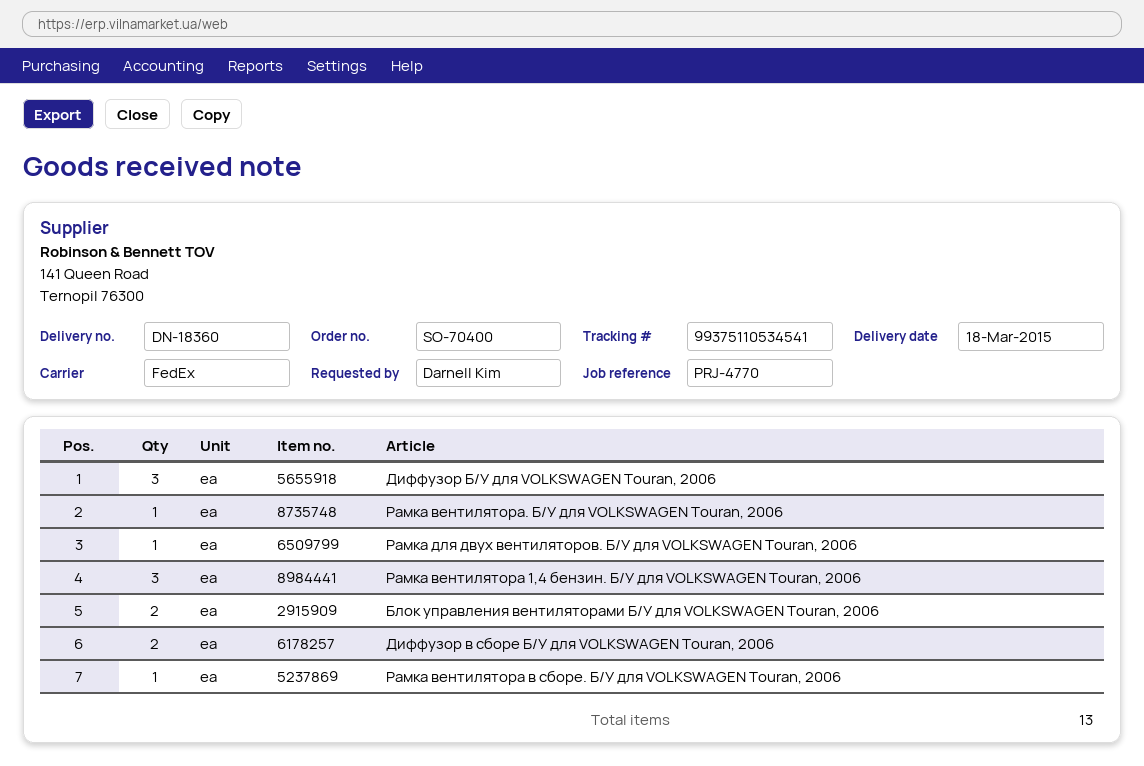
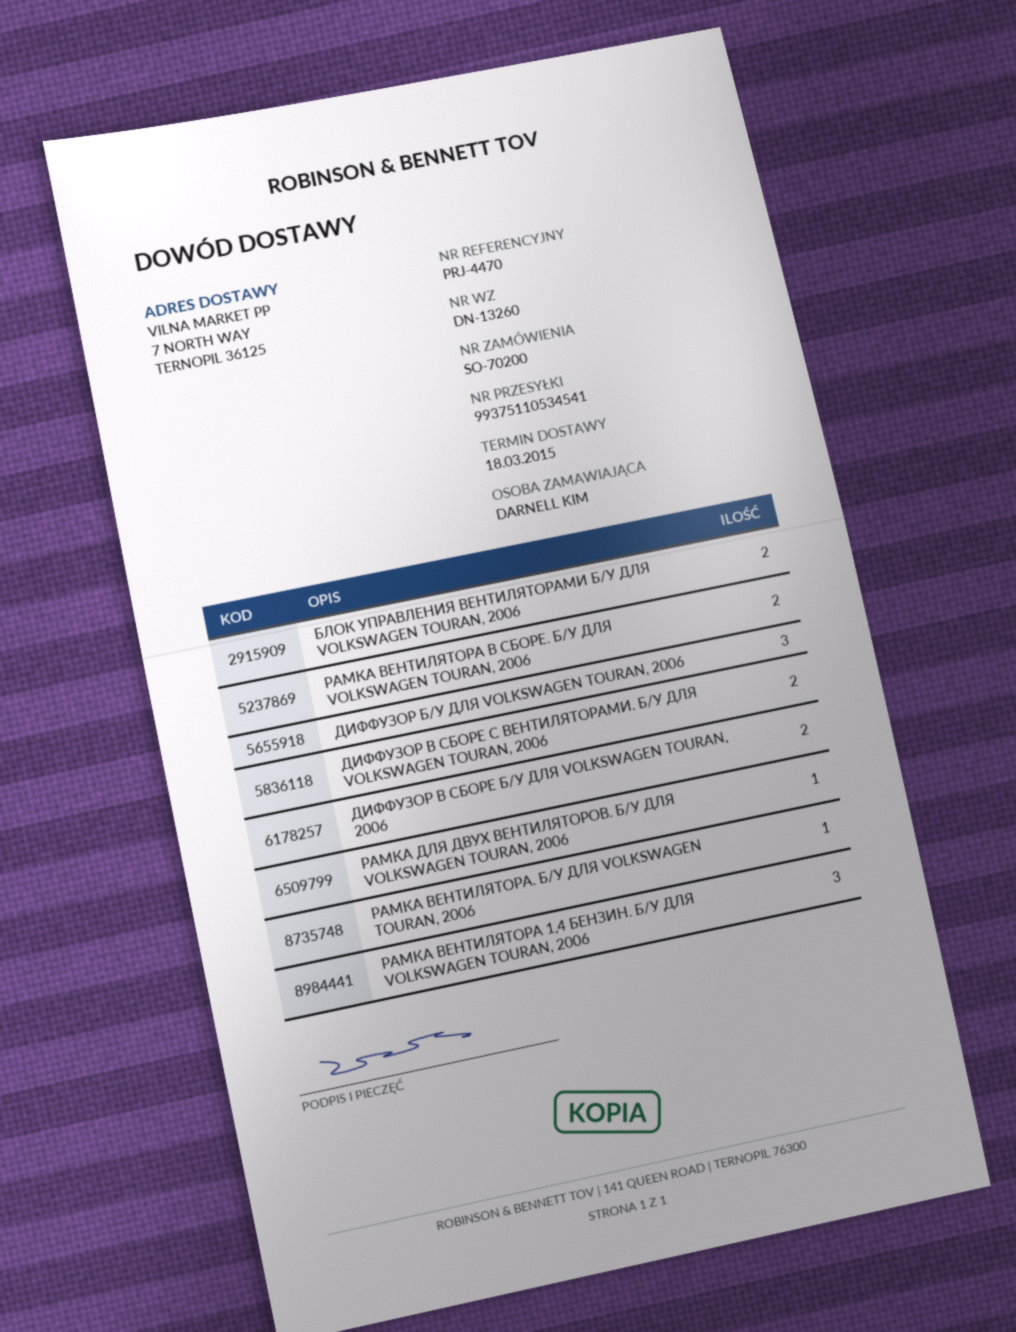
order number: SO-70400 -> SO-70200
delivery note number: DN-18360 -> DN-13260
reference: PRJ-4770 -> PRJ-4470
Рамка вентилятора в сборе. Б/У для VOLKSWAGEN Touran, 2006: 1 -> 2
ДИФФУЗОР В СБОРЕ С ВЕНТИЛЯТОРАМИ. Б/У ДЛЯ VOLKSWAGEN TOURAN, 2006: none -> 2

